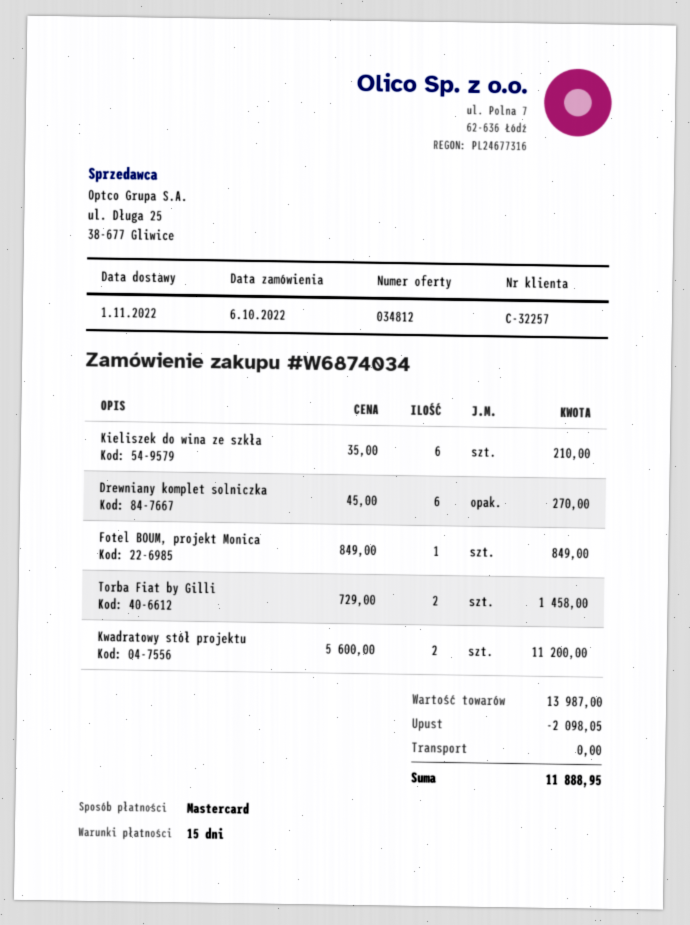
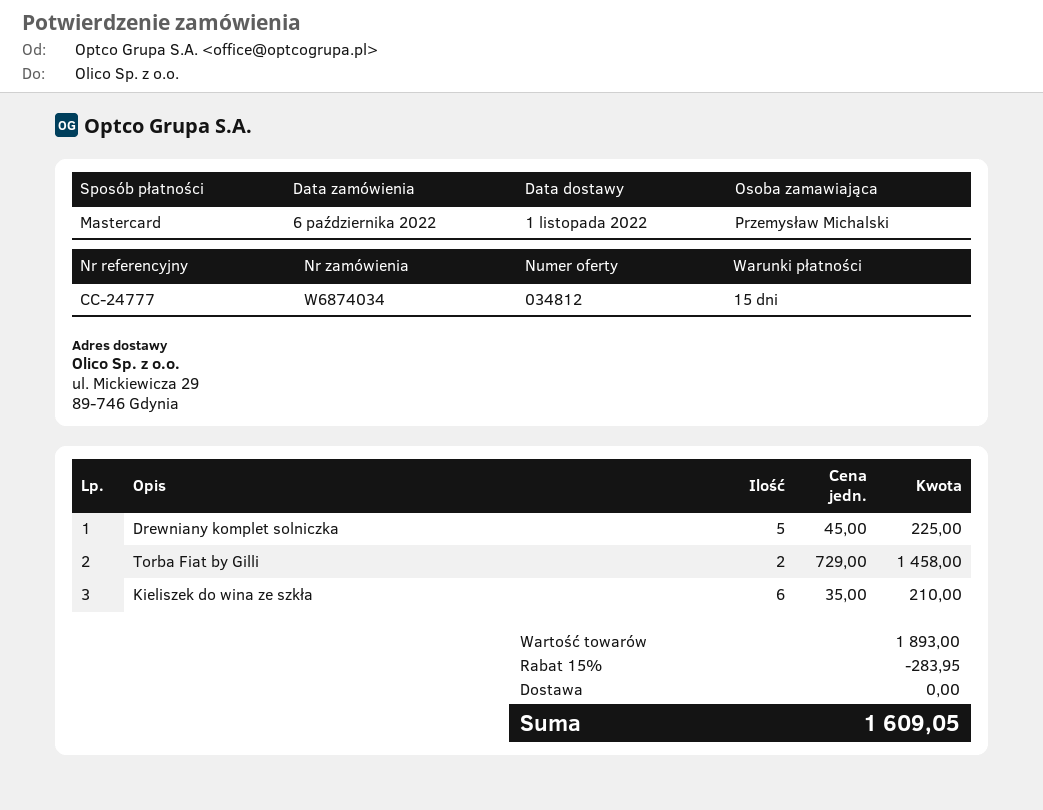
Drewniany komplet solniczka: 6 x 45.00 = 270.00 -> 5 x 45.00 = 225.00
Fotel BOUM, projekt Monica: 1 x 849.00 = 849.00 -> none
Kwadratowy stół projektu: 2 x 5600.00 = 11200.00 -> none
subtotal: 13987.00 -> 1893.00
discount: 2098.05 -> 283.95
total: 11888.95 -> 1609.05

